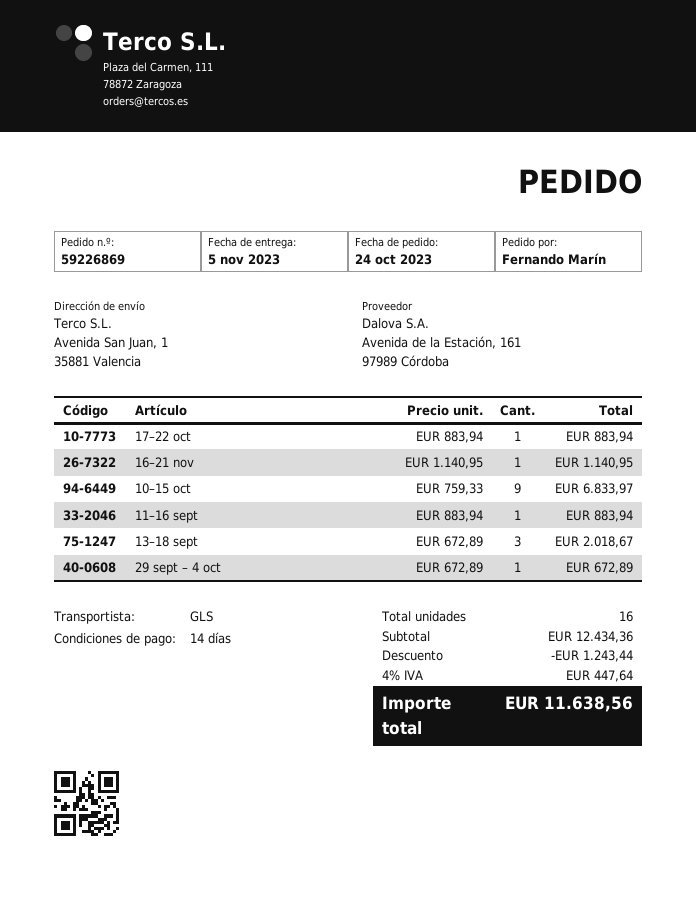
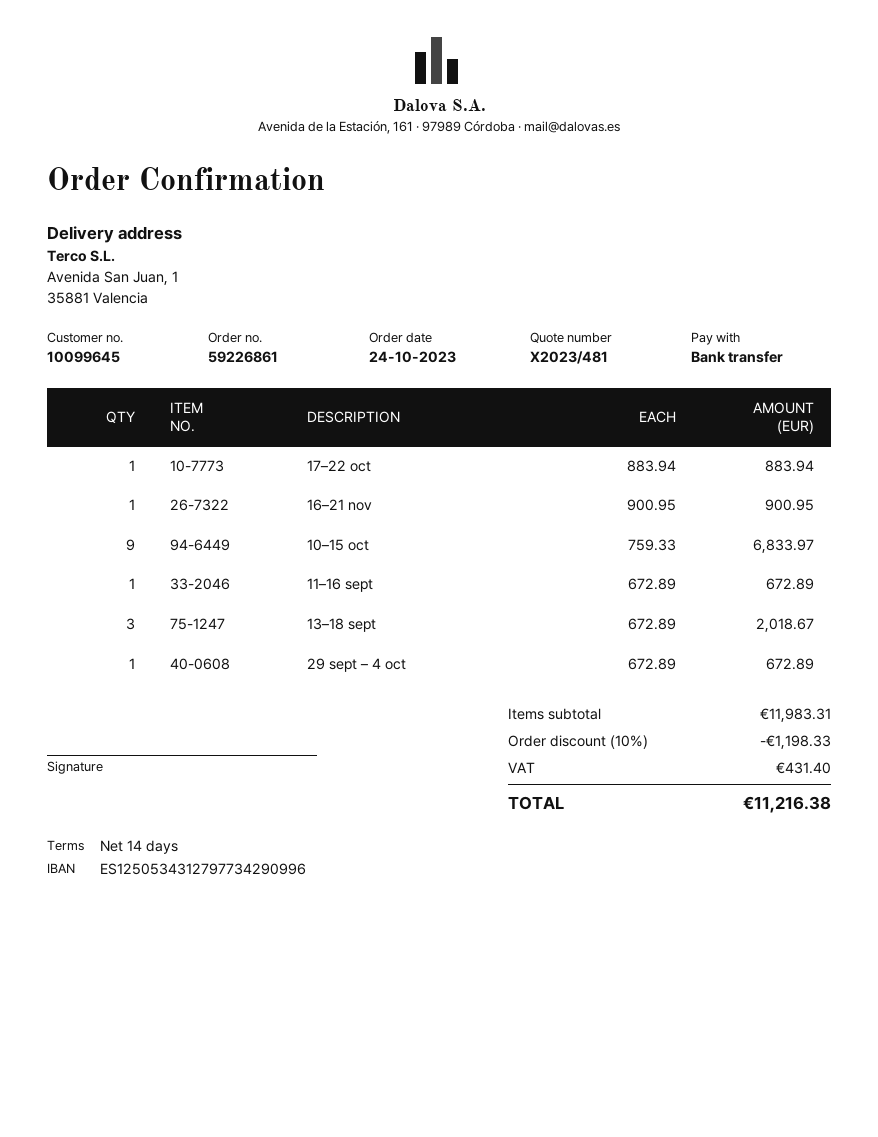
order number: 59226869 -> 59226861
16–21 nov: 1 x 1140.95 = 1140.95 -> 1 x 900.95 = 900.95
11–16 sept: 1 x 883.94 = 883.94 -> 1 x 672.89 = 672.89
subtotal: 12434.36 -> 11983.31
discount: 1243.44 -> 1198.33
tax: 447.64 -> 431.40
total: 11638.56 -> 11216.38

